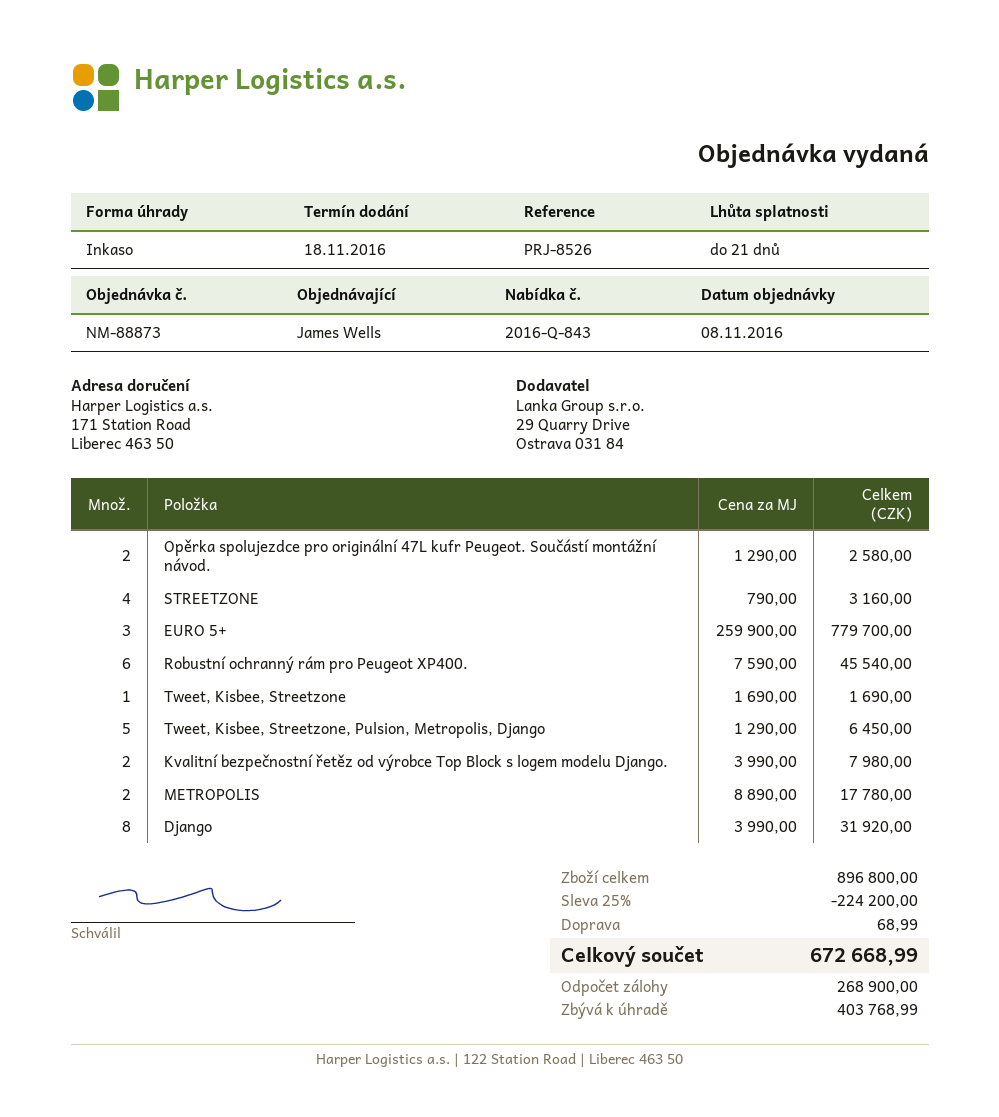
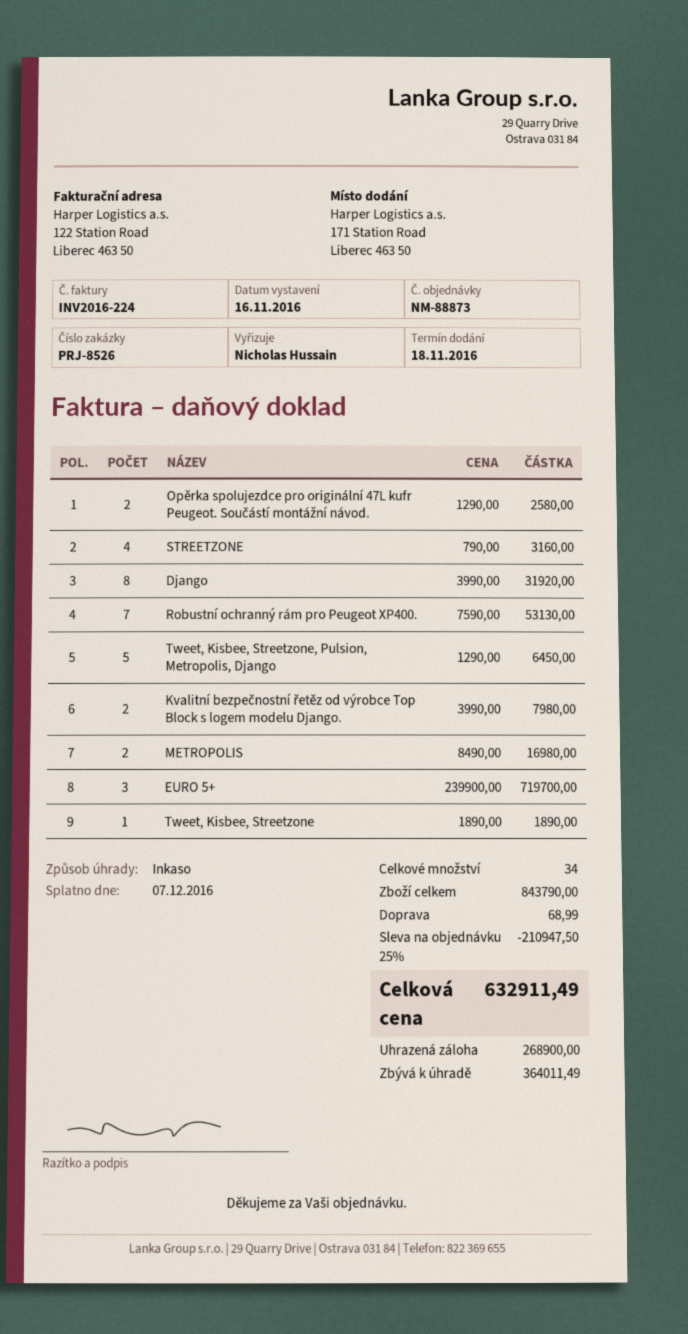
EURO 5+: 3 x 259900.00 = 779700.00 -> 3 x 239900.00 = 719700.00
Robustní ochranný rám pro Peugeot XP400.: 6 x 7590.00 = 45540.00 -> 7 x 7590.00 = 53130.00
Tweet, Kisbee, Streetzone: 1 x 1690.00 = 1690.00 -> 1 x 1890.00 = 1890.00
METROPOLIS: 2 x 8890.00 = 17780.00 -> 2 x 8490.00 = 16980.00
subtotal: 896800.00 -> 843790.00
discount: 25% = 224200.00 -> 25% = 210947.50
total: 672668.99 -> 632911.49
balance: 403768.99 -> 364011.49

